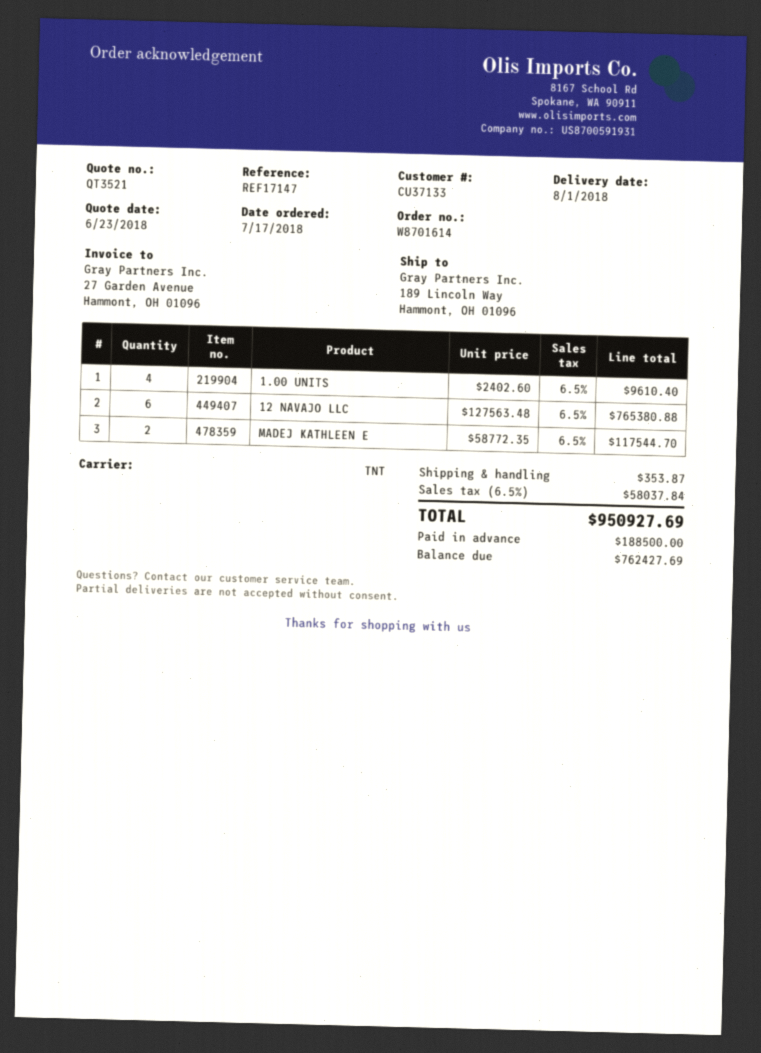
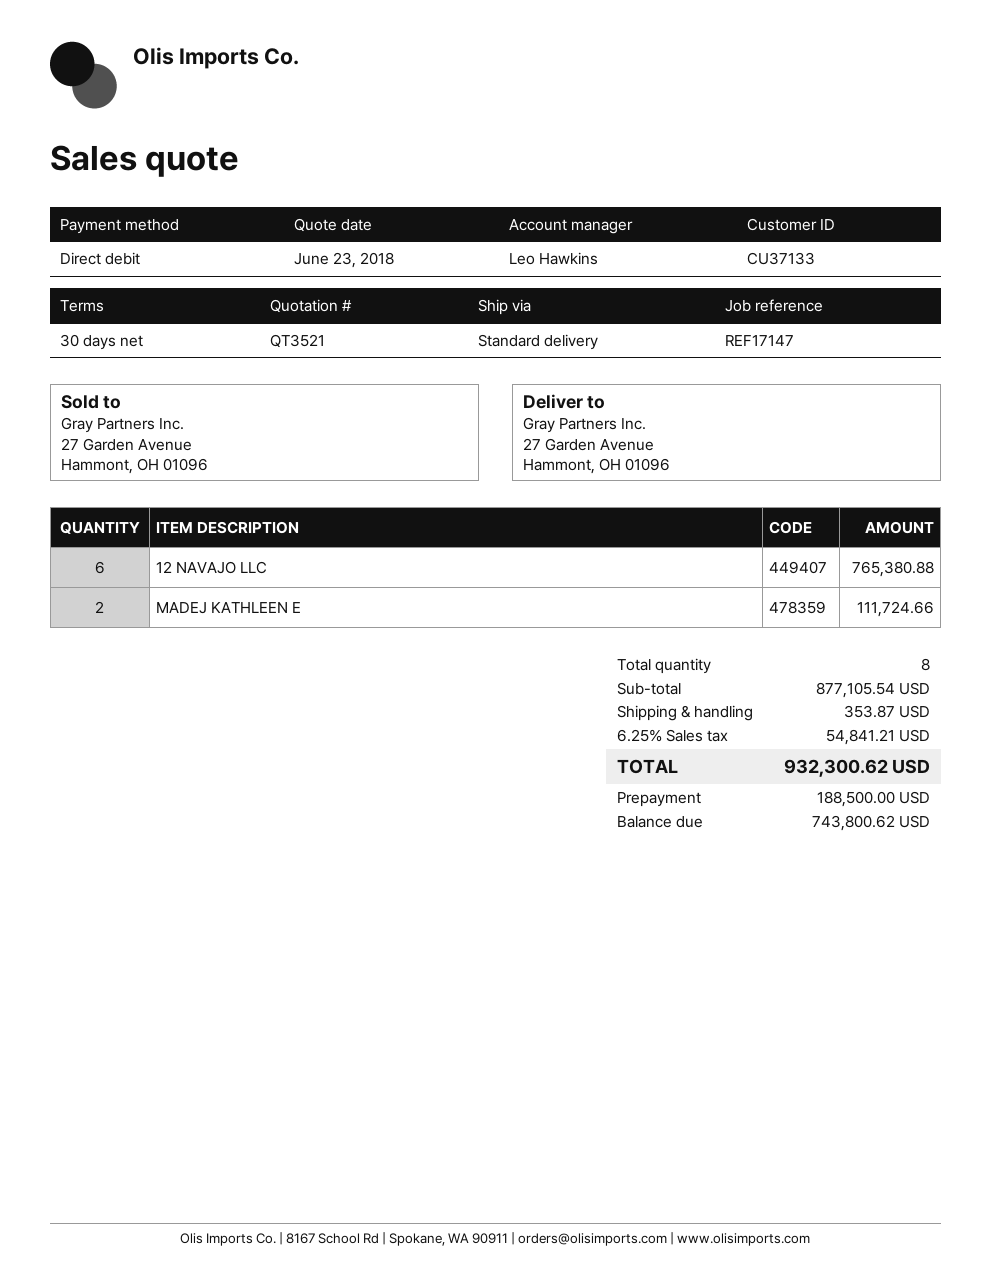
shipping method: TNT -> standard
ship to: 189 Lincoln Way, Hammont, OH 01096 -> 27 Garden Avenue, Hammont, OH 01096
1.00 UNITS: 4 for 9610.40 -> none
MADEJ KATHLEEN E: 2 for 117544.70 -> 2 for 111724.66
tax: 6.5% = 58037.84 -> 6.25% = 54841.21
total: 950927.69 -> 932300.62
balance: 762427.69 -> 743800.62

